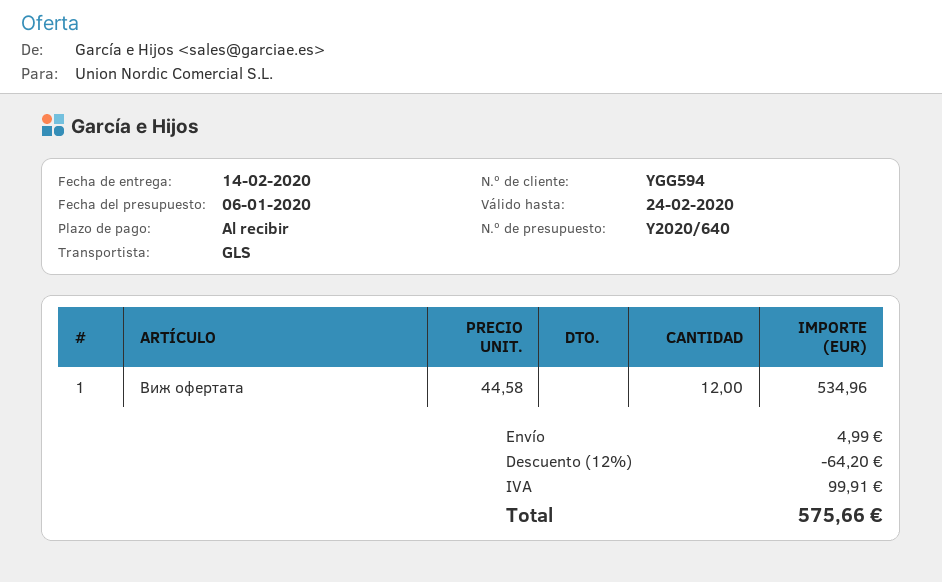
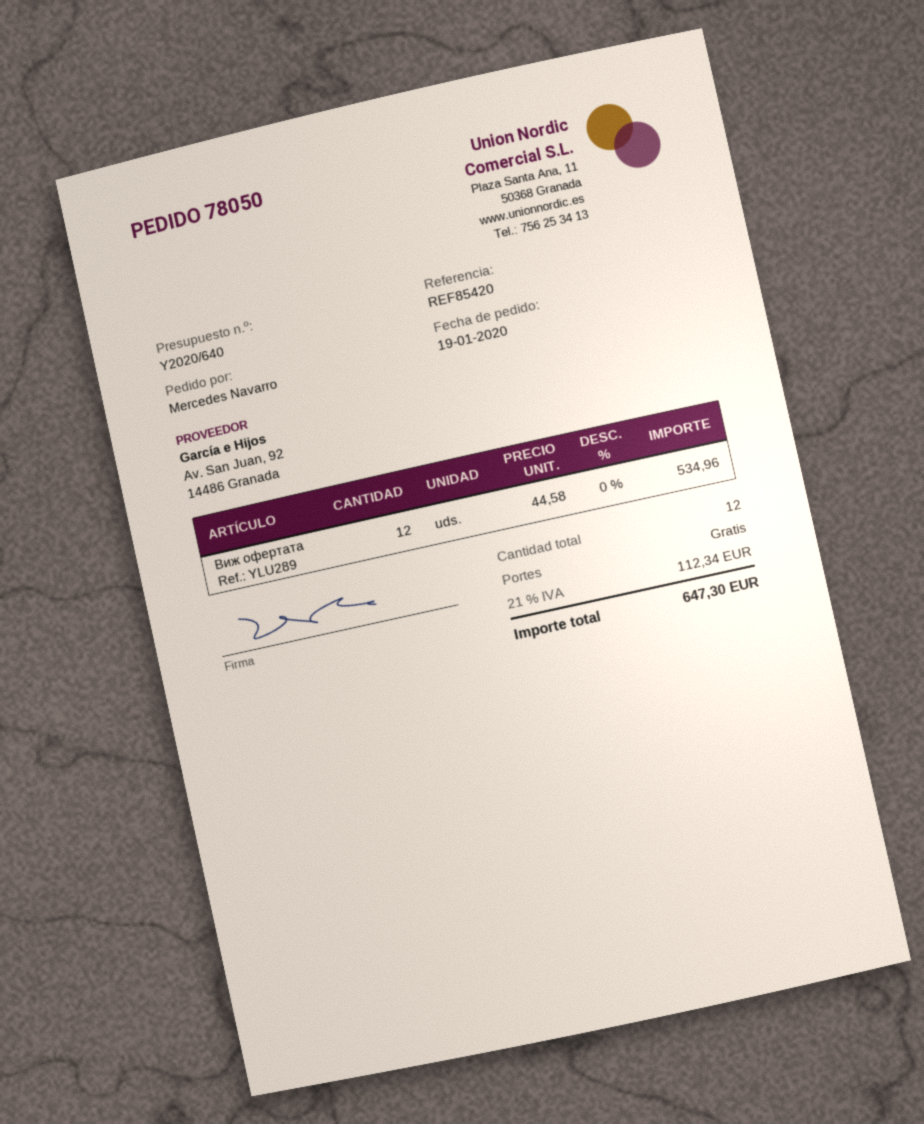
discount: 12% = 64.20 -> none
shipping: 4.99 -> 0.00
tax: 99.91 -> 112.34
total: 575.66 -> 647.30

